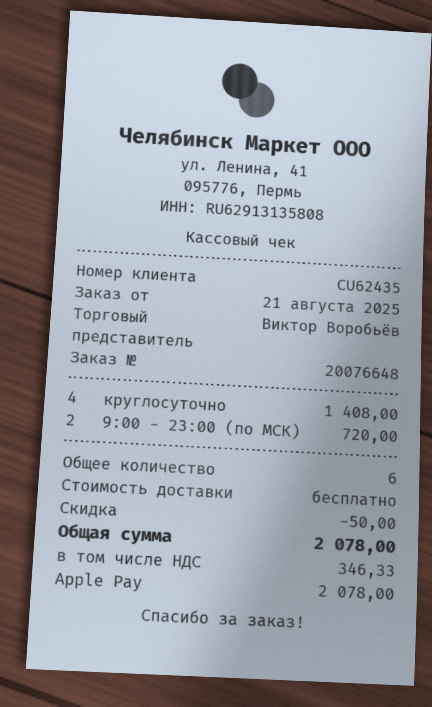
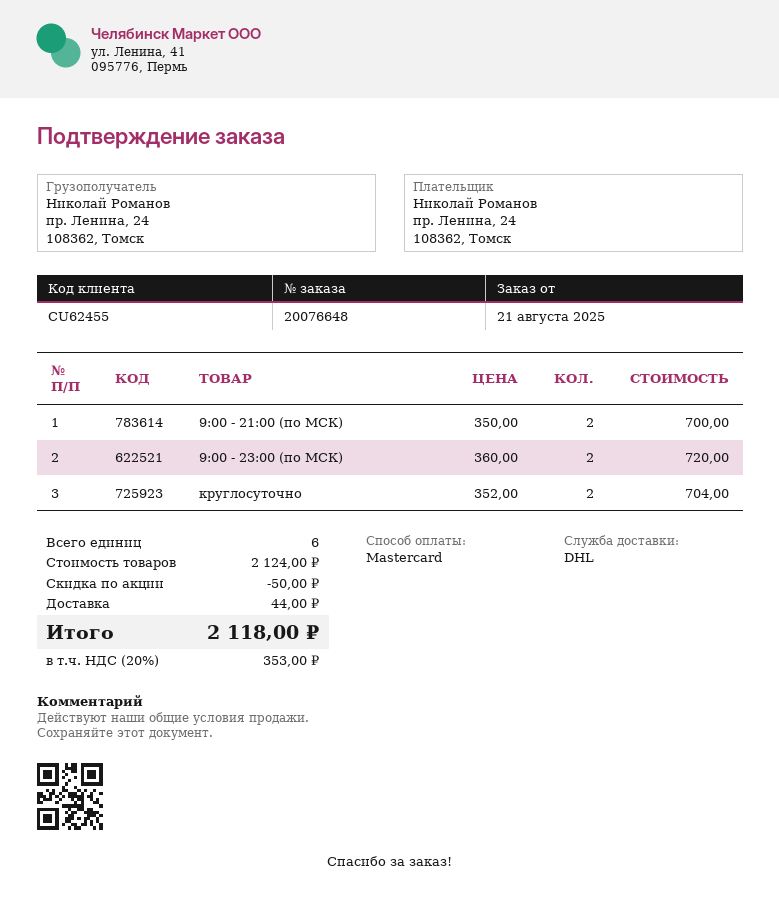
customer number: CU62435 -> CU62455
payment method: Apple Pay -> Mastercard
круглосуточно: 4 for 1408.00 -> 2 for 704.00
9:00 - 21:00 (по МСК): none -> 2 for 700.00
shipping: 0.00 -> 44.00
tax: 346.33 -> 353.00
total: 2078.00 -> 2118.00

